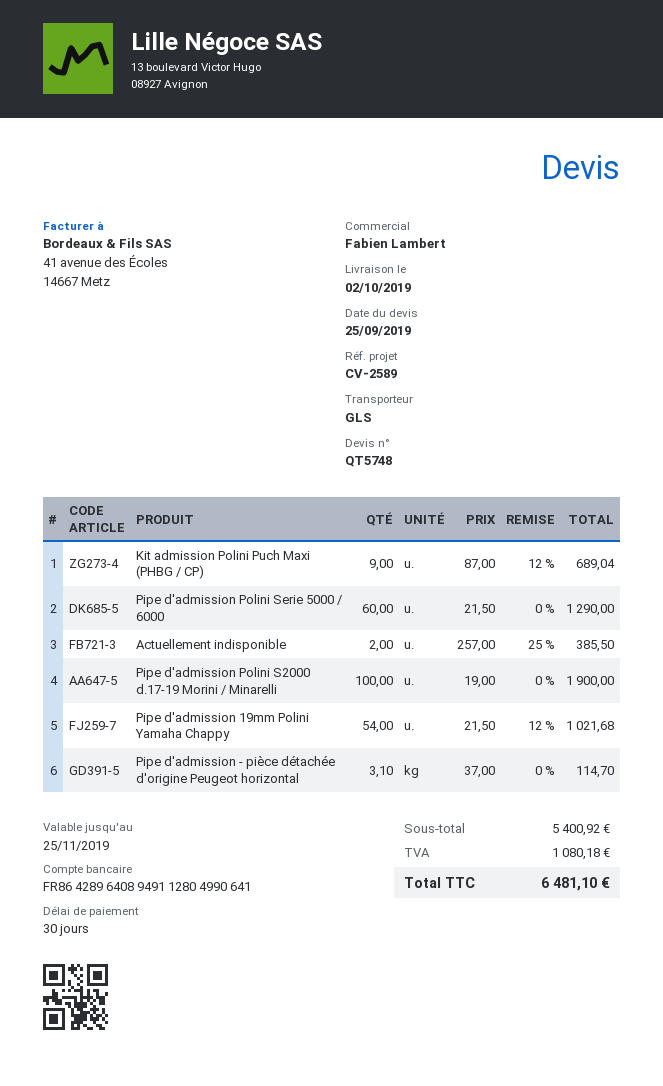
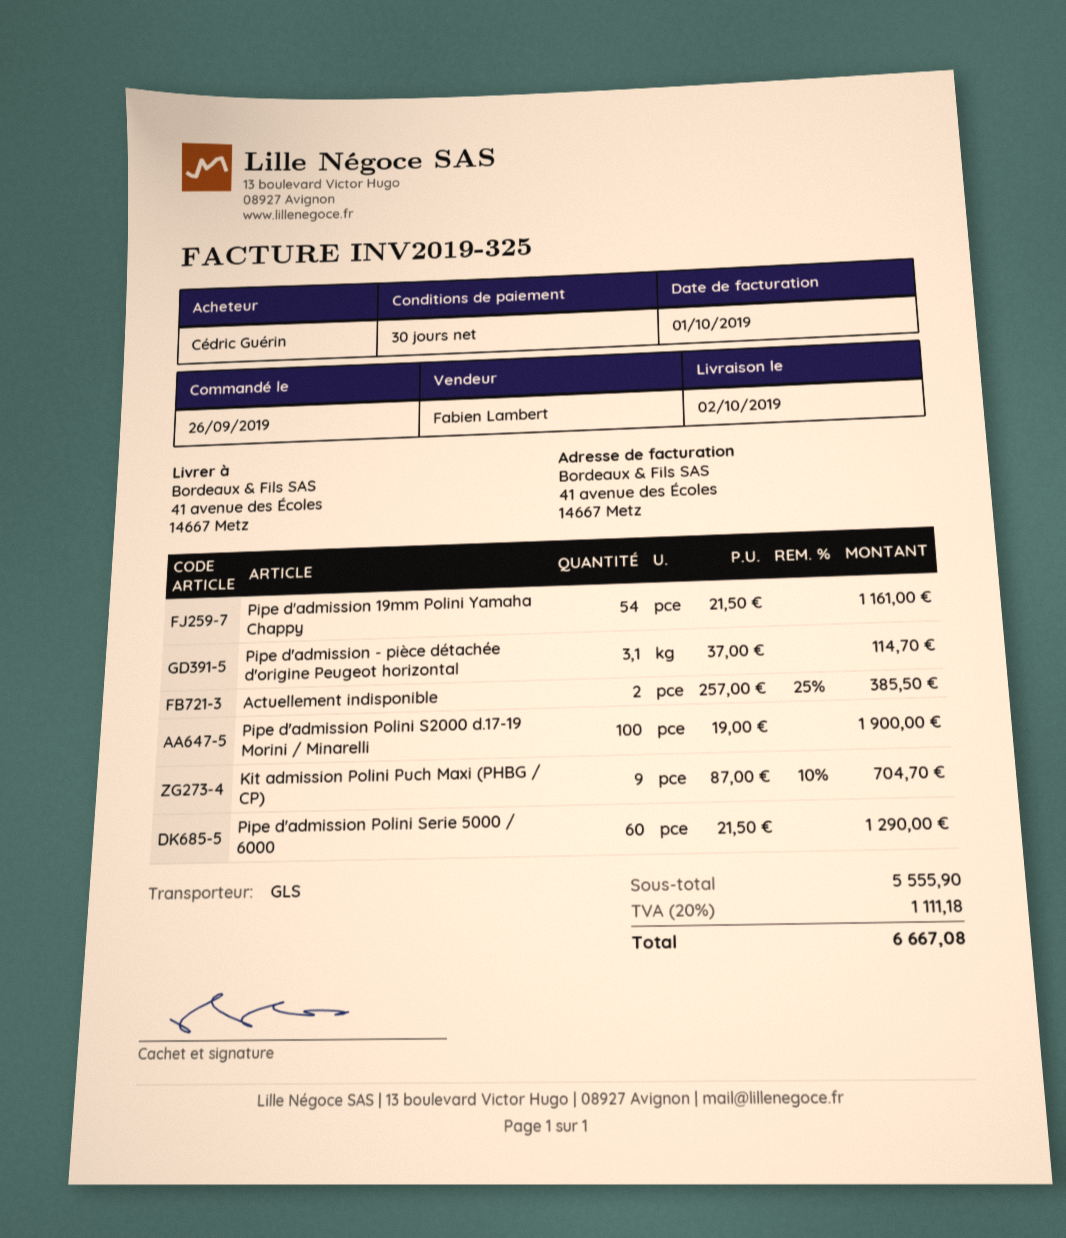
Kit admission Polini Puch Maxi (PHBG / CP): 9 x 87.00 - 12% = 689.04 -> 9 x 87.00 - 10% = 704.70
Pipe d'admission 19mm Polini Yamaha Chappy: 54 x 21.50 - 12% = 1021.68 -> 54 x 21.50 = 1161.00
subtotal: 5400.92 -> 5555.90
tax: 1080.18 -> 1111.18
total: 6481.10 -> 6667.08

